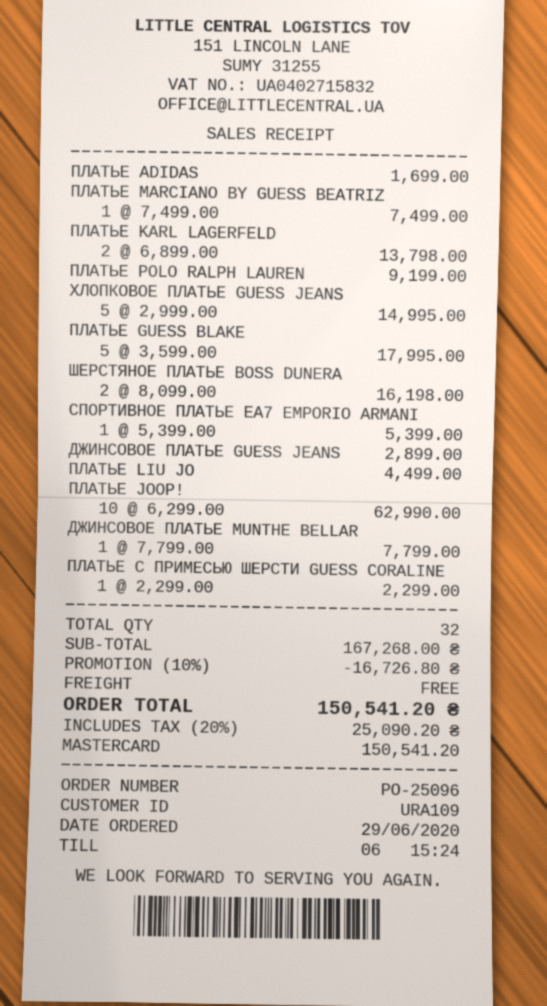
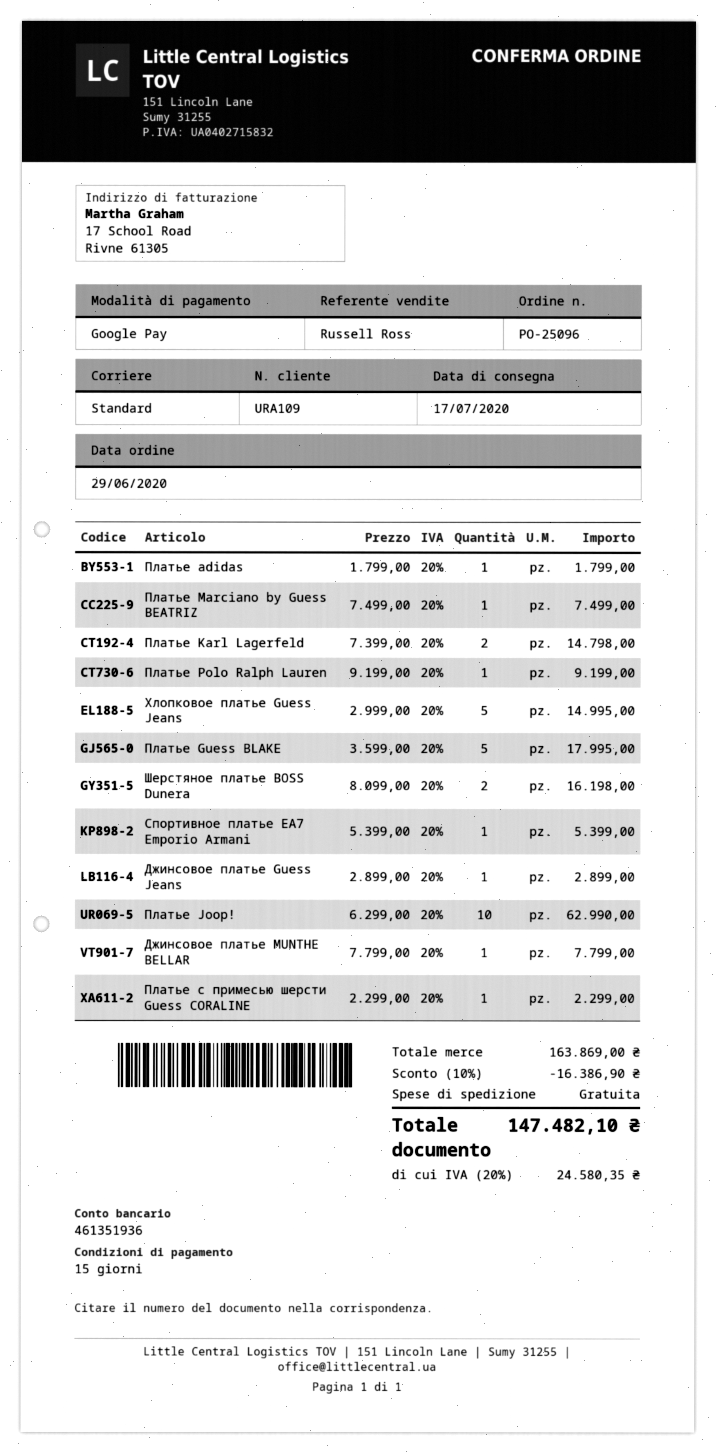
payment method: Mastercard -> Google Pay
ПЛАТЬЕ ADIDAS: 1 x 1699.00 = 1699.00 -> 1 x 1799.00 = 1799.00
ПЛАТЬЕ KARL LAGERFELD: 2 x 6899.00 = 13798.00 -> 2 x 7399.00 = 14798.00
ПЛАТЬЕ LIU JO: 1 x 4499.00 = 4499.00 -> none
subtotal: 167268.00 -> 163869.00
discount: 10% = 16726.80 -> 10% = 16386.90
tax: 20% = 25090.20 -> 20% = 24580.35
total: 150541.20 -> 147482.10

